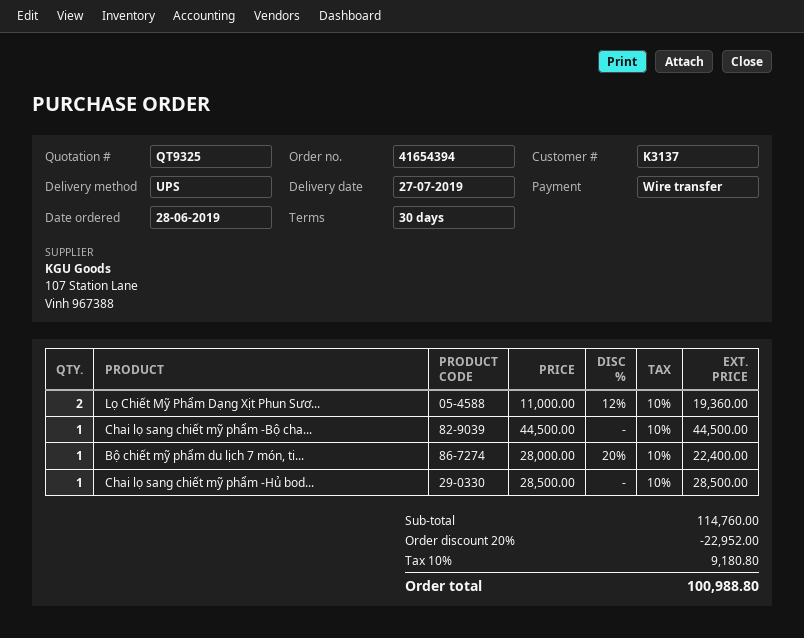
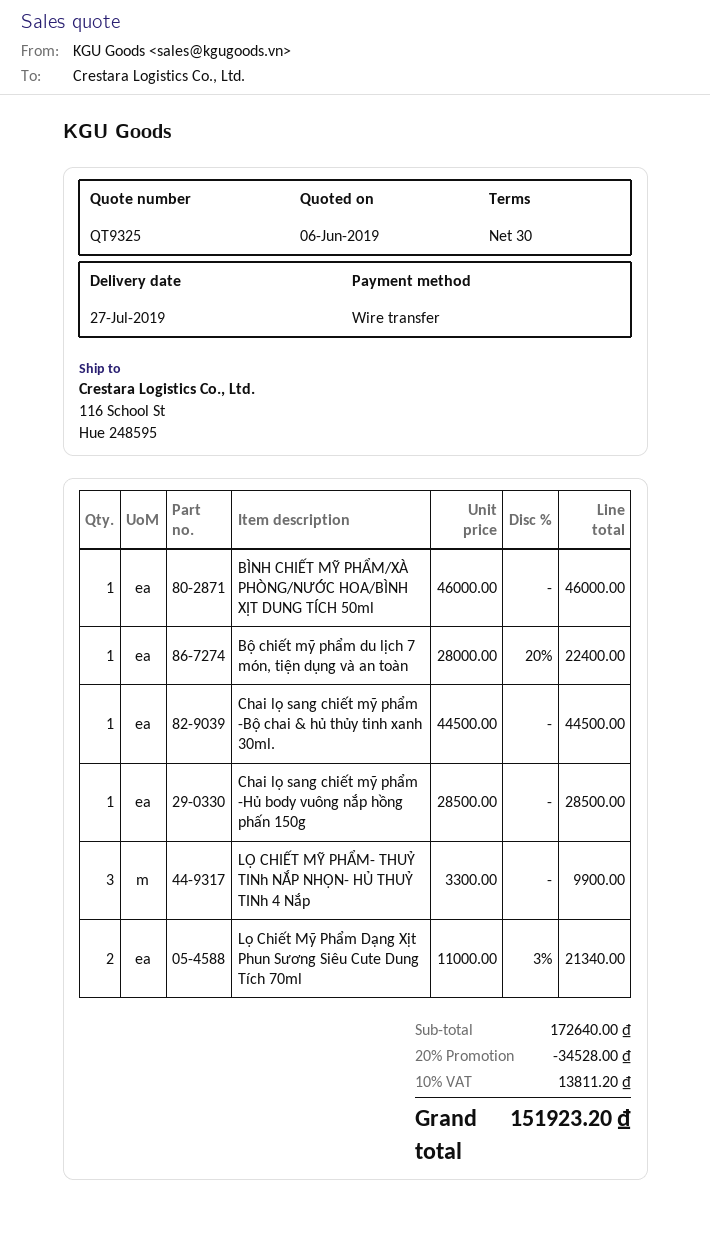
Lọ Chiết Mỹ Phẩm Dạng Xịt Phun Sươ...: 2 x 11000.00 - 12% = 19360.00 -> 2 x 11000.00 - 3% = 21340.00
BÌNH CHIẾT MỸ PHẨM/XÀ PHÒNG/NƯỚC HOA/BÌNH XỊT DUNG TÍCH 50ml: none -> 1 x 46000.00 = 46000.00
LỌ CHIẾT MỸ PHẨM- THUỶ TINh NẮP NHỌN- HỦ THUỶ TINh 4 Nắp: none -> 3 x 3300.00 = 9900.00
subtotal: 114760.00 -> 172640.00
discount: 20% = 22952.00 -> 20% = 34528.00
tax: 10% = 9180.80 -> 10% = 13811.20
total: 100988.80 -> 151923.20

